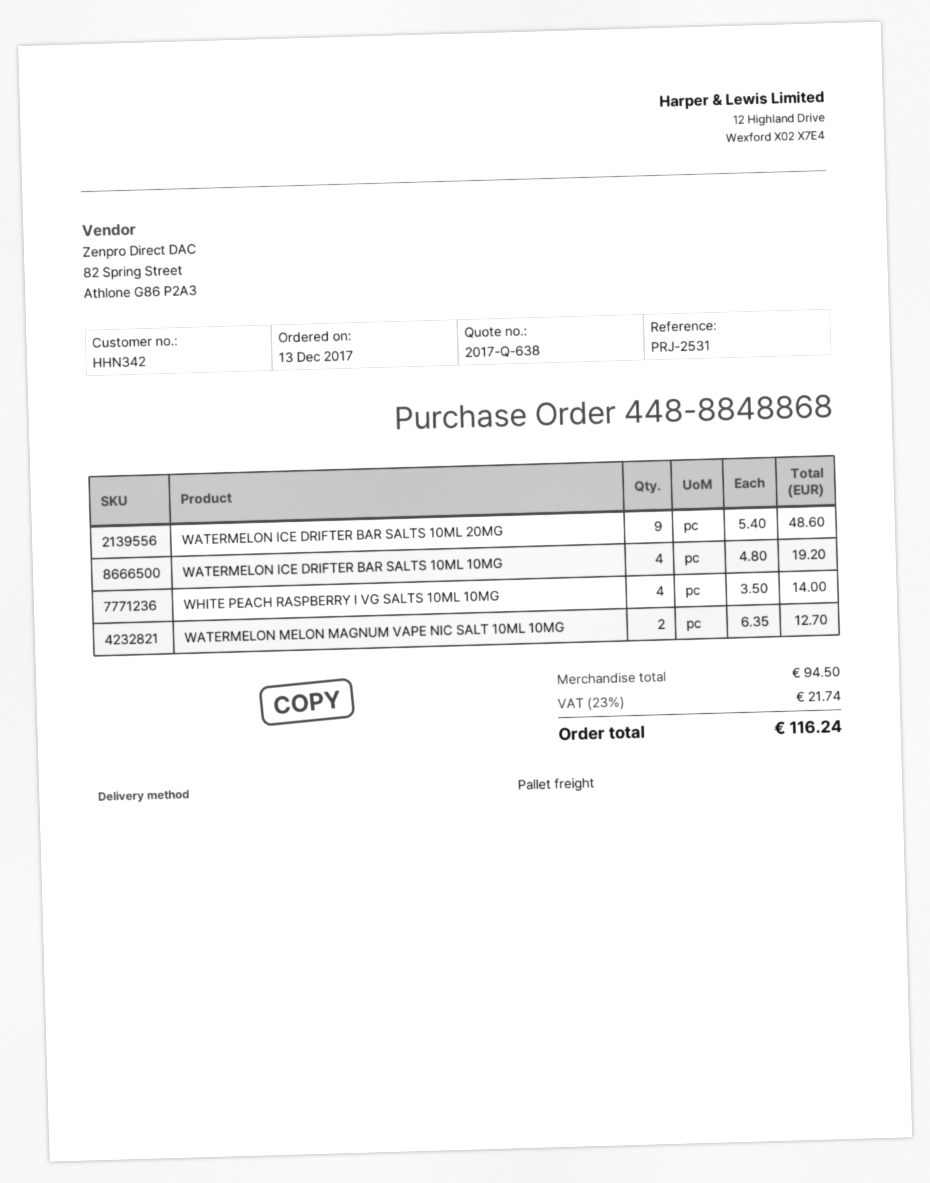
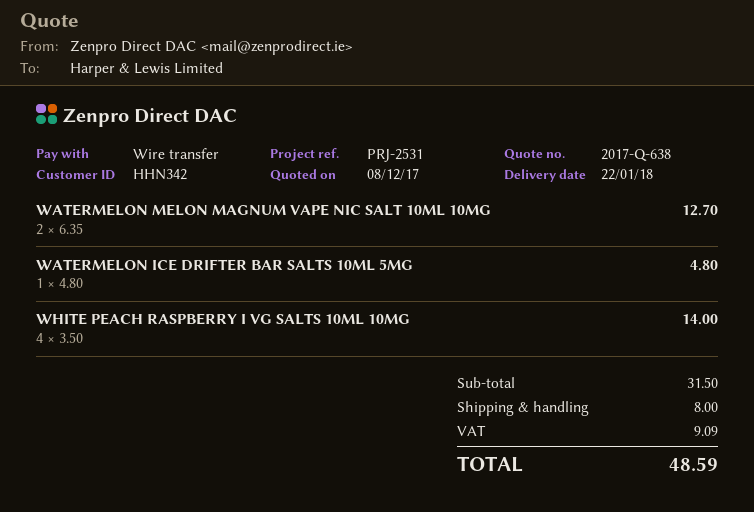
WATERMELON ICE DRIFTER BAR SALTS 10ML 20MG: 9 x 5.40 = 48.60 -> none
WATERMELON ICE DRIFTER BAR SALTS 10ML 10MG: 4 x 4.80 = 19.20 -> none
WATERMELON ICE DRIFTER BAR SALTS 10ML 5MG: none -> 1 x 4.80 = 4.80
subtotal: 94.50 -> 31.50
shipping: none -> 8.00
tax: 21.74 -> 9.09
total: 116.24 -> 48.59

